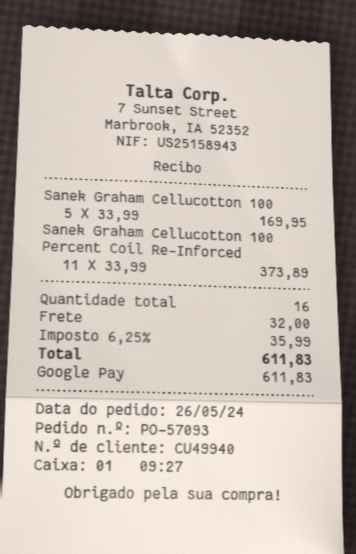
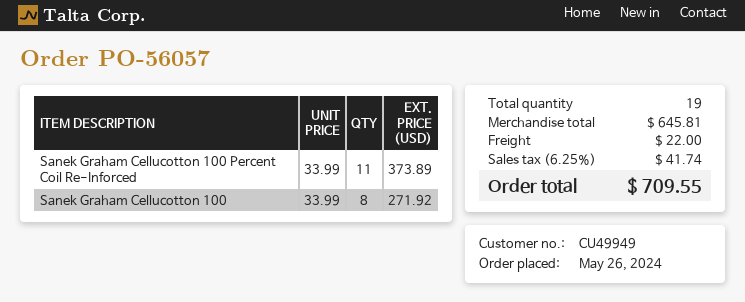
order number: PO-57093 -> PO-56057
customer number: CU49940 -> CU49949
Sanek Graham Cellucotton 100: 5 x 33.99 = 169.95 -> 8 x 33.99 = 271.92
total quantity: 16 -> 19
shipping: 32.00 -> 22.00
tax: 6.25% = 35.99 -> 6.25% = 41.74
total: 611.83 -> 709.55

